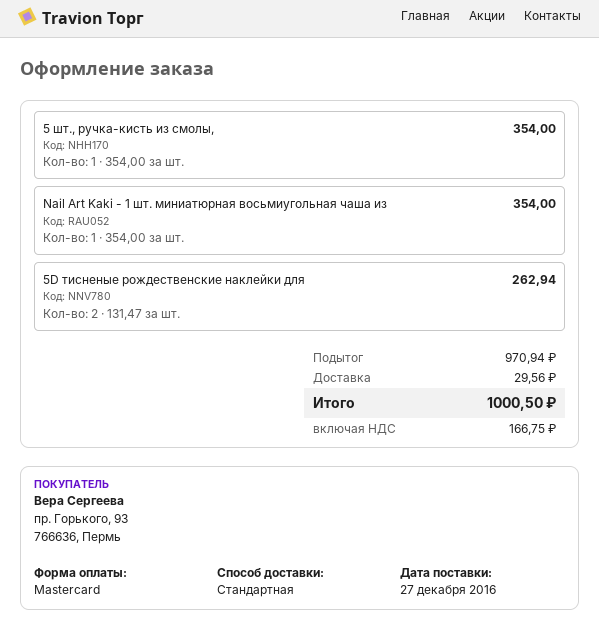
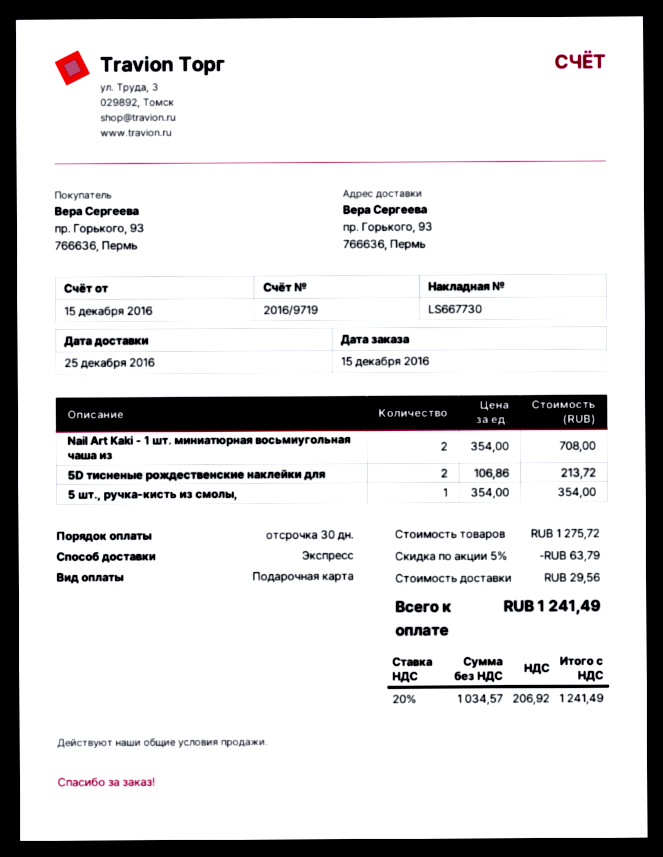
delivery date: 2016-12-27 -> 2016-12-25
payment method: Mastercard -> gift card
shipping method: standard -> express
Nail Art Kaki - 1 шт. миниатюрная восьмиугольная чаша из: 1 x 354.00 = 354.00 -> 2 x 354.00 = 708.00
5D тисненые рождественские наклейки для: 2 x 131.47 = 262.94 -> 2 x 106.86 = 213.72
subtotal: 970.94 -> 1275.72
discount: none -> 5% = 63.79
tax: 166.75 -> 206.92
total: 1000.50 -> 1241.49

